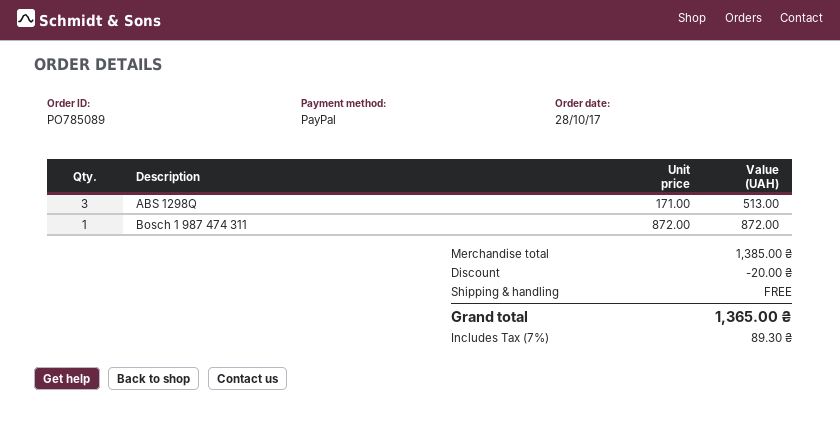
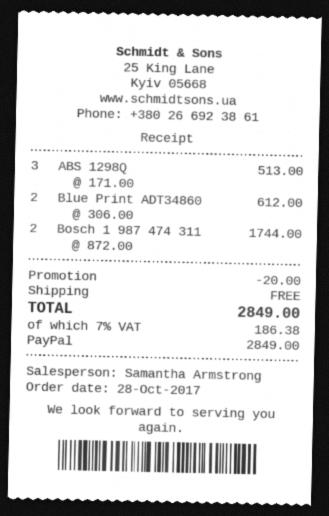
Bosch 1 987 474 311: 1 x 872.00 = 872.00 -> 2 x 872.00 = 1744.00
Blue Print ADT34860: none -> 2 x 306.00 = 612.00
tax: 7% = 89.30 -> 7% = 186.38
total: 1365.00 -> 2849.00

